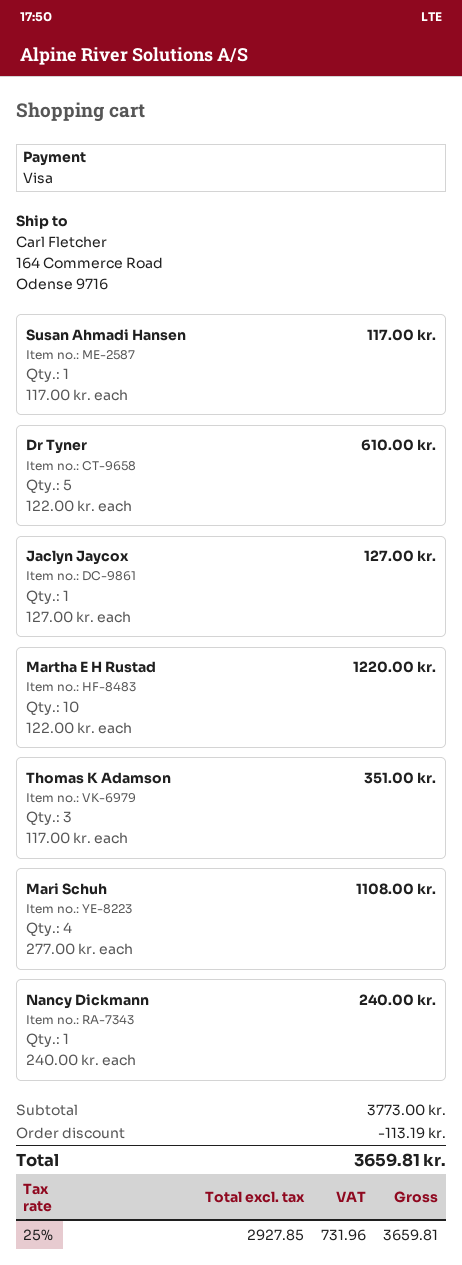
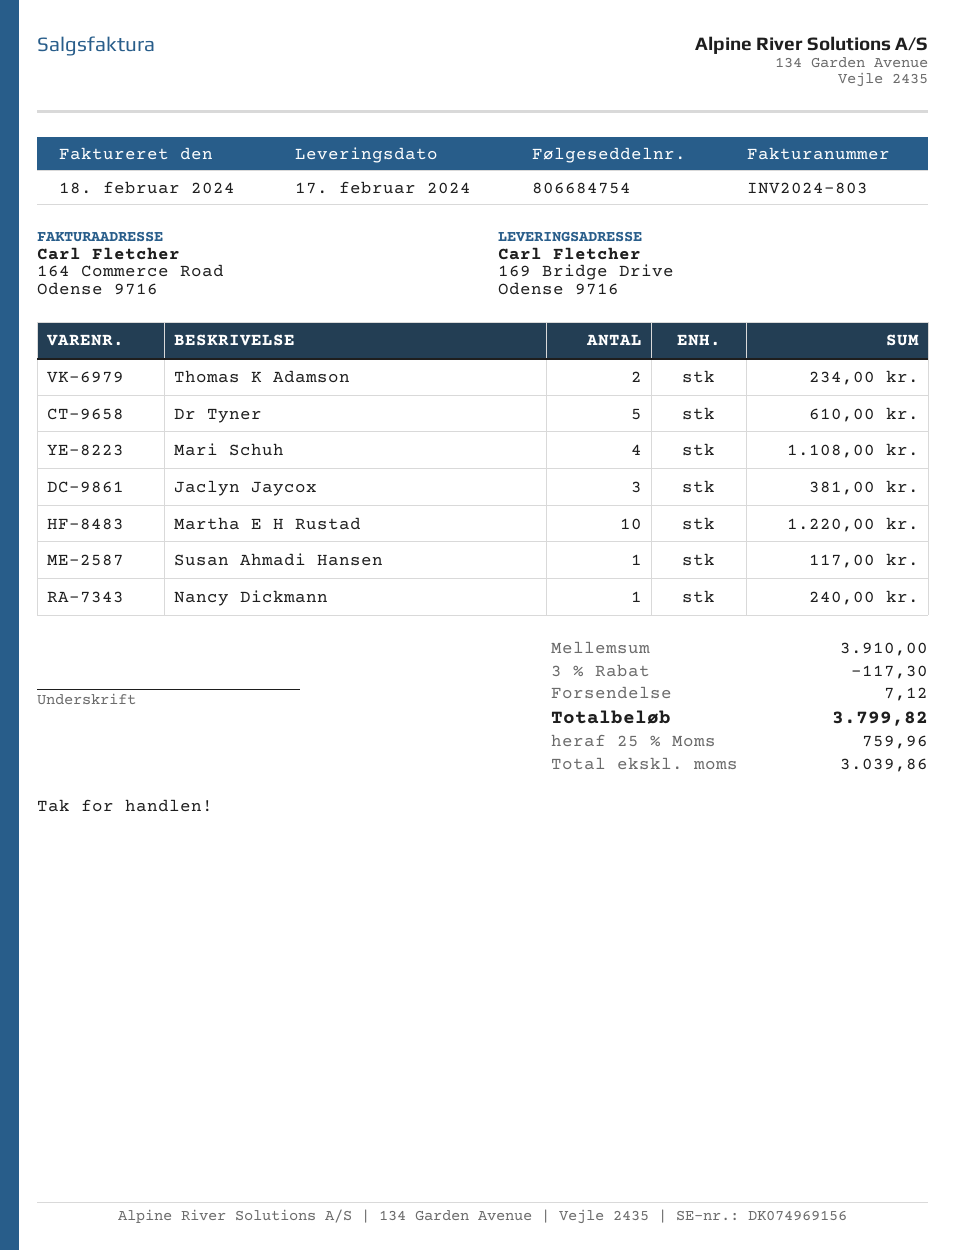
ship to: 164 Commerce Road, Odense 9716 -> 169 Bridge Drive, Odense 9716
Jaclyn Jaycox: 1 for 127.00 -> 3 for 381.00
Thomas K Adamson: 3 for 351.00 -> 2 for 234.00
subtotal: 3773.00 -> 3910.00
discount: 113.19 -> 117.30
shipping: none -> 7.12
net: 2927.85 -> 3039.86
tax: 25% = 731.96 -> 25% = 759.96
total: 3659.81 -> 3799.82

